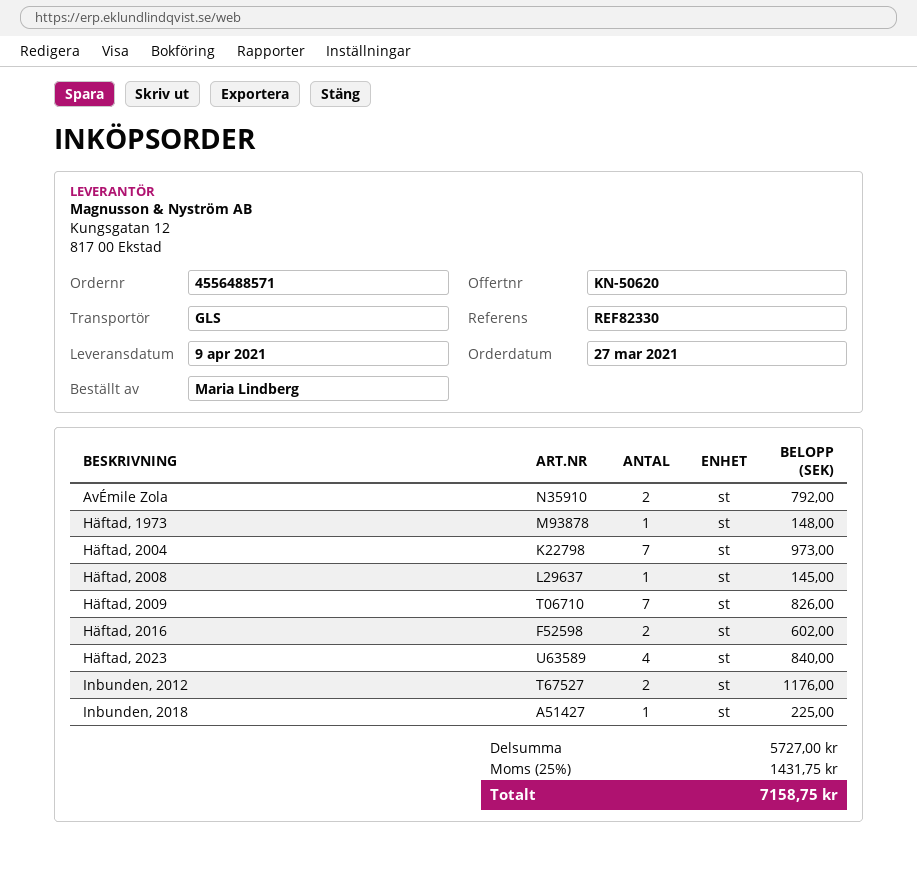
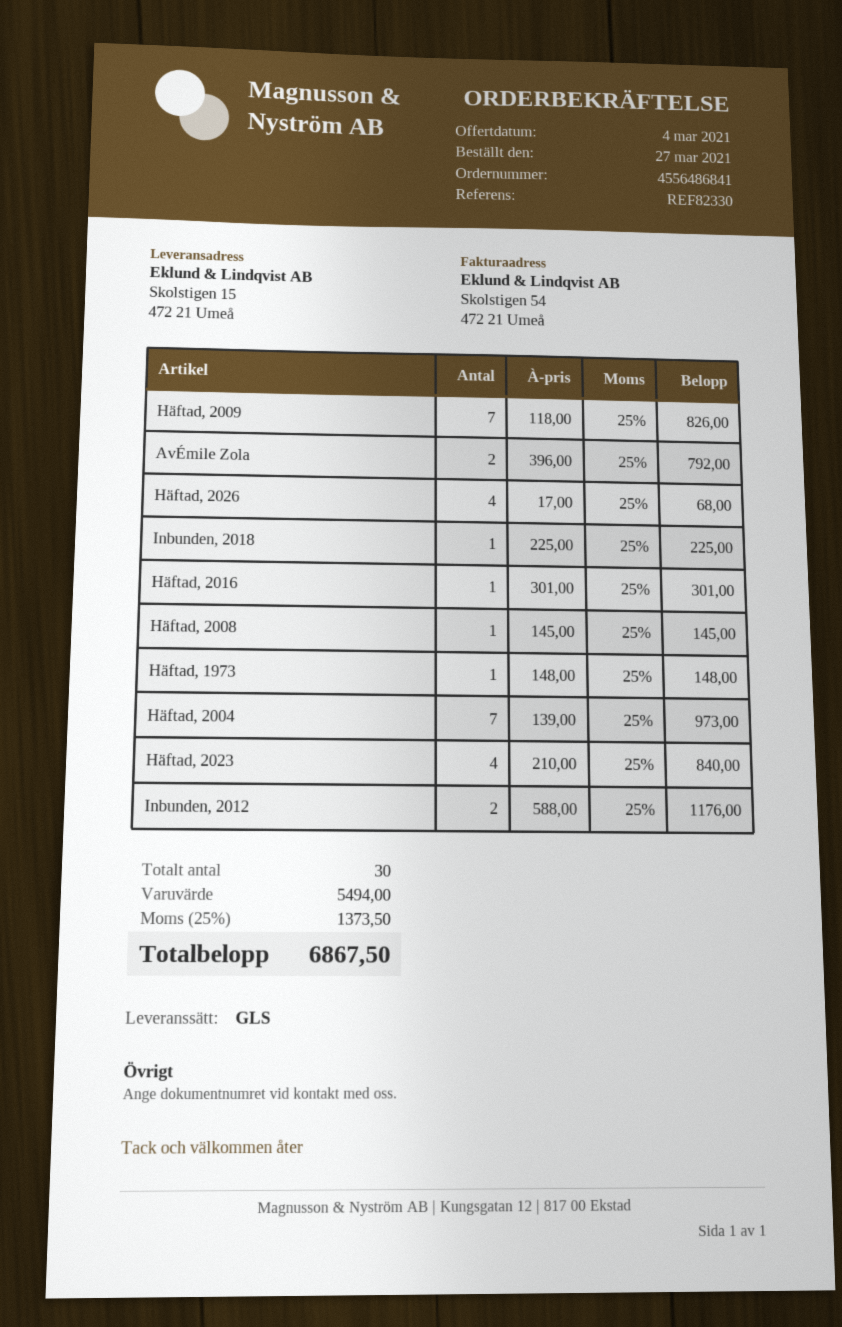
order number: 4556488571 -> 4556486841
Häftad, 2016: 2 for 602.00 -> 1 for 301.00
Häftad, 2026: none -> 4 for 68.00
subtotal: 5727.00 -> 5494.00
tax: 25% = 1431.75 -> 25% = 1373.50
total: 7158.75 -> 6867.50

